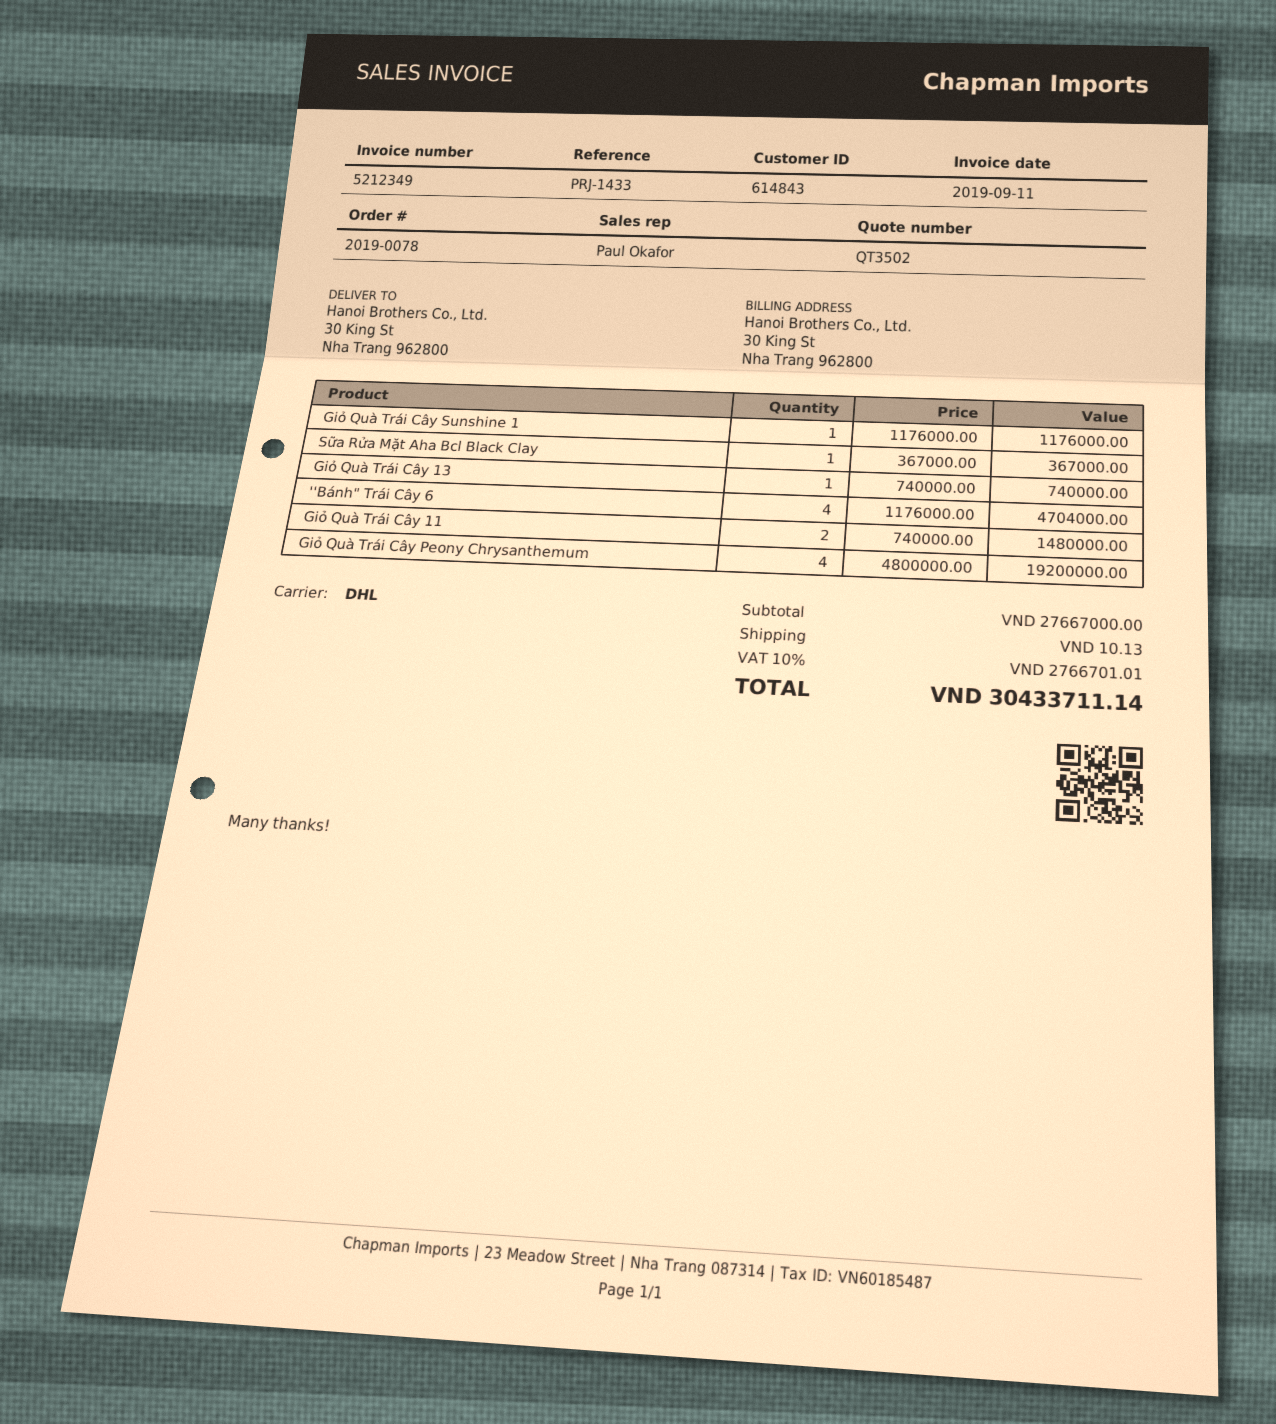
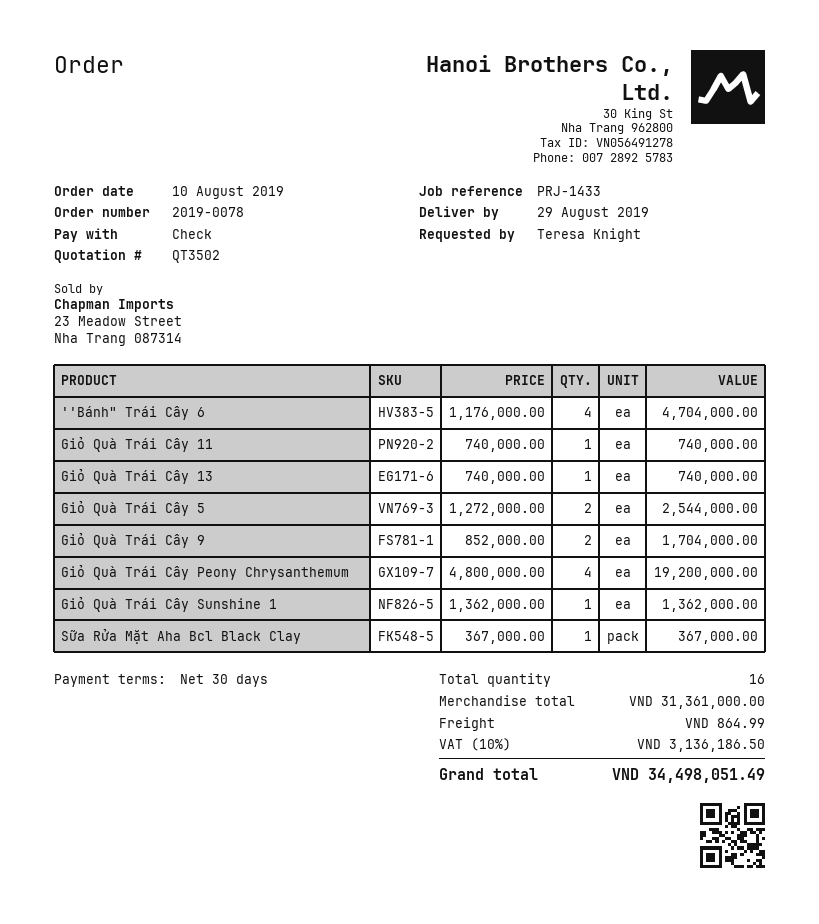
Giỏ Quà Trái Cây Sunshine 1: 1 x 1176000.00 = 1176000.00 -> 1 x 1362000.00 = 1362000.00
Giỏ Quà Trái Cây 11: 2 x 740000.00 = 1480000.00 -> 1 x 740000.00 = 740000.00
Giỏ Quà Trái Cây 5: none -> 2 x 1272000.00 = 2544000.00
Giỏ Quà Trái Cây 9: none -> 2 x 852000.00 = 1704000.00
subtotal: 27667000.00 -> 31361000.00
shipping: 10.13 -> 864.99
tax: 10% = 2766701.01 -> 10% = 3136186.50
total: 30433711.14 -> 34498051.49

